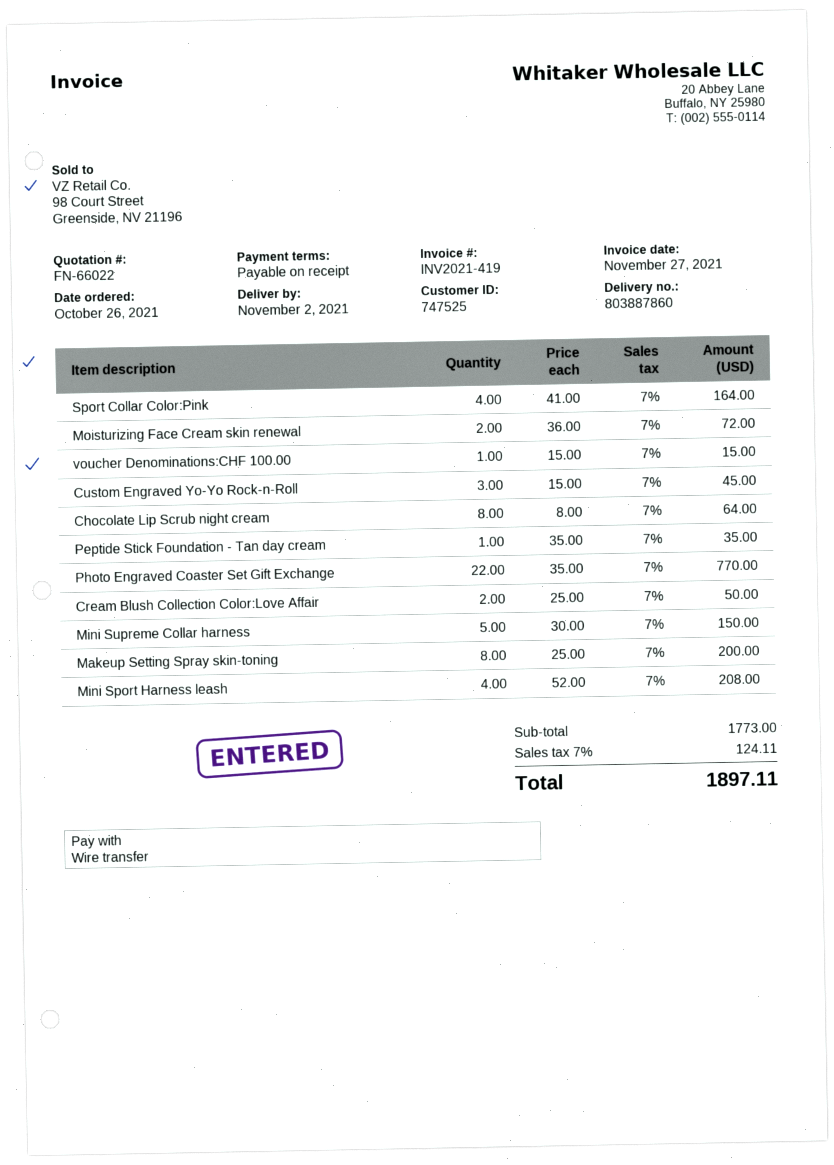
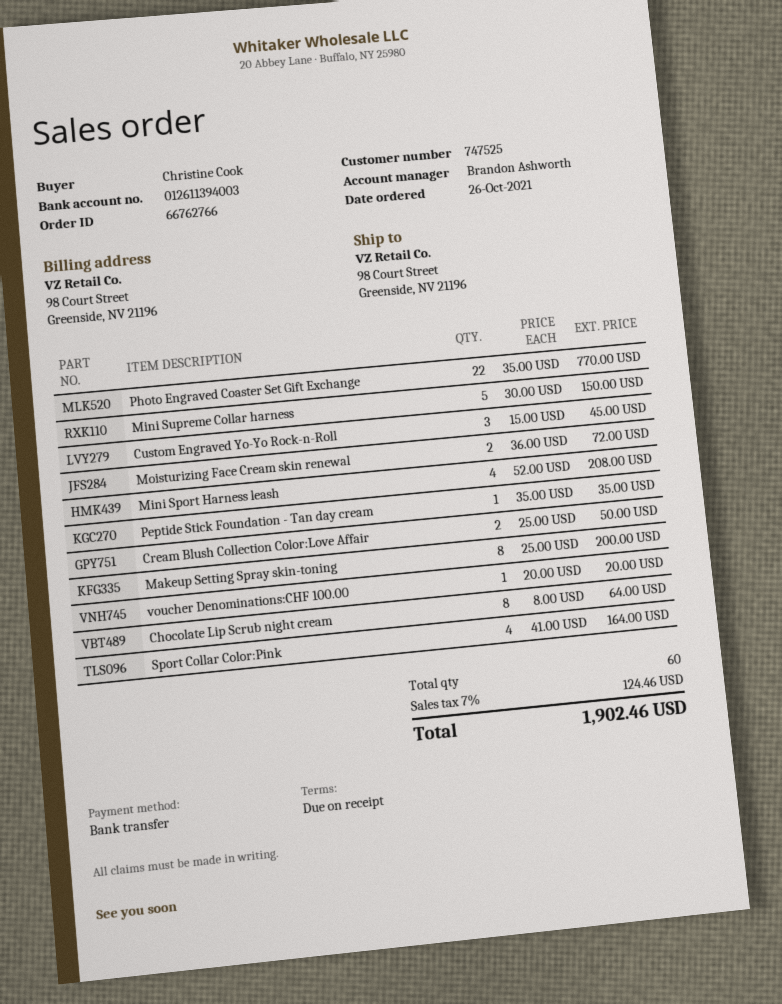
voucher Denominations:CHF 100.00: 1 x 15.00 = 15.00 -> 1 x 20.00 = 20.00
tax: 7% = 124.11 -> 7% = 124.46
total: 1897.11 -> 1902.46

